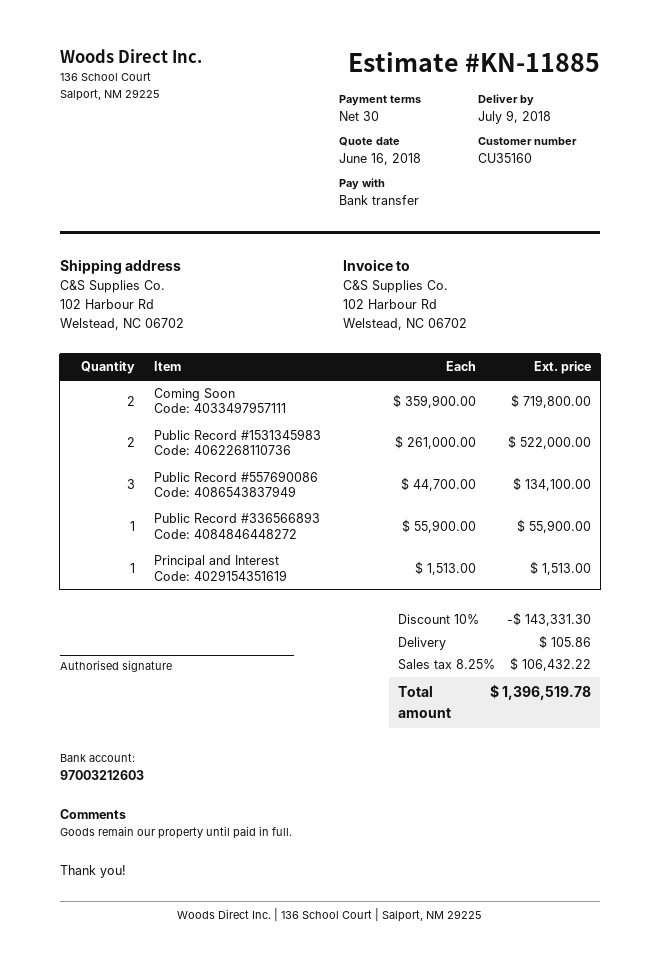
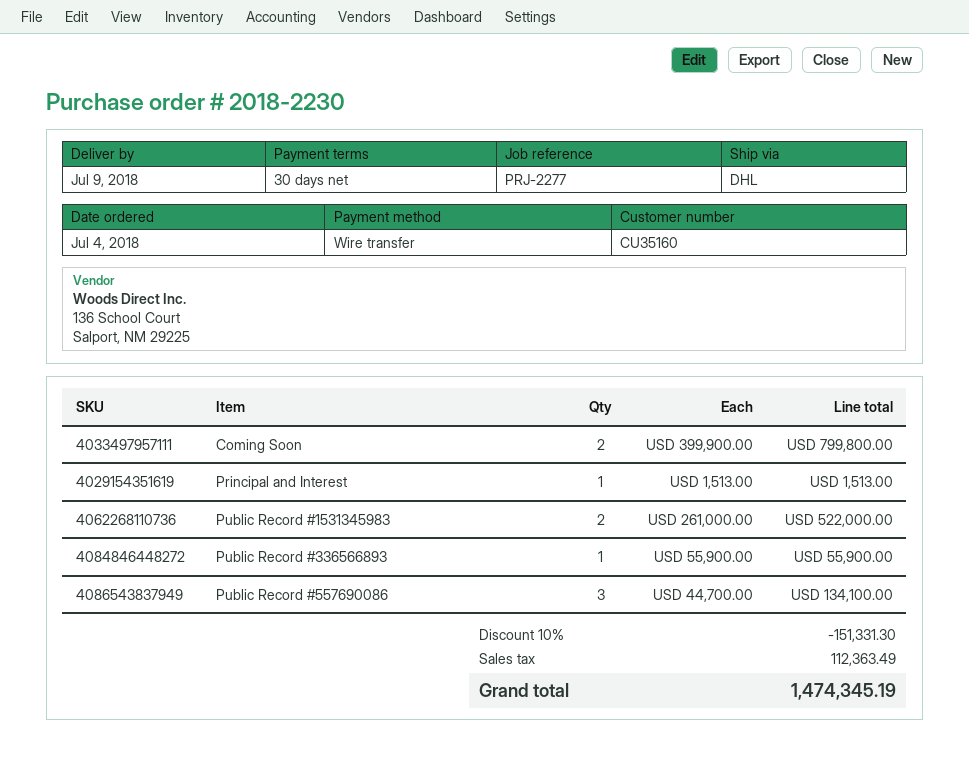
Coming Soon: 2 x 359900.00 = 719800.00 -> 2 x 399900.00 = 799800.00
discount: 10% = 143331.30 -> 10% = 151331.30
shipping: 105.86 -> none
tax: 106432.22 -> 112363.49
total: 1396519.78 -> 1474345.19

